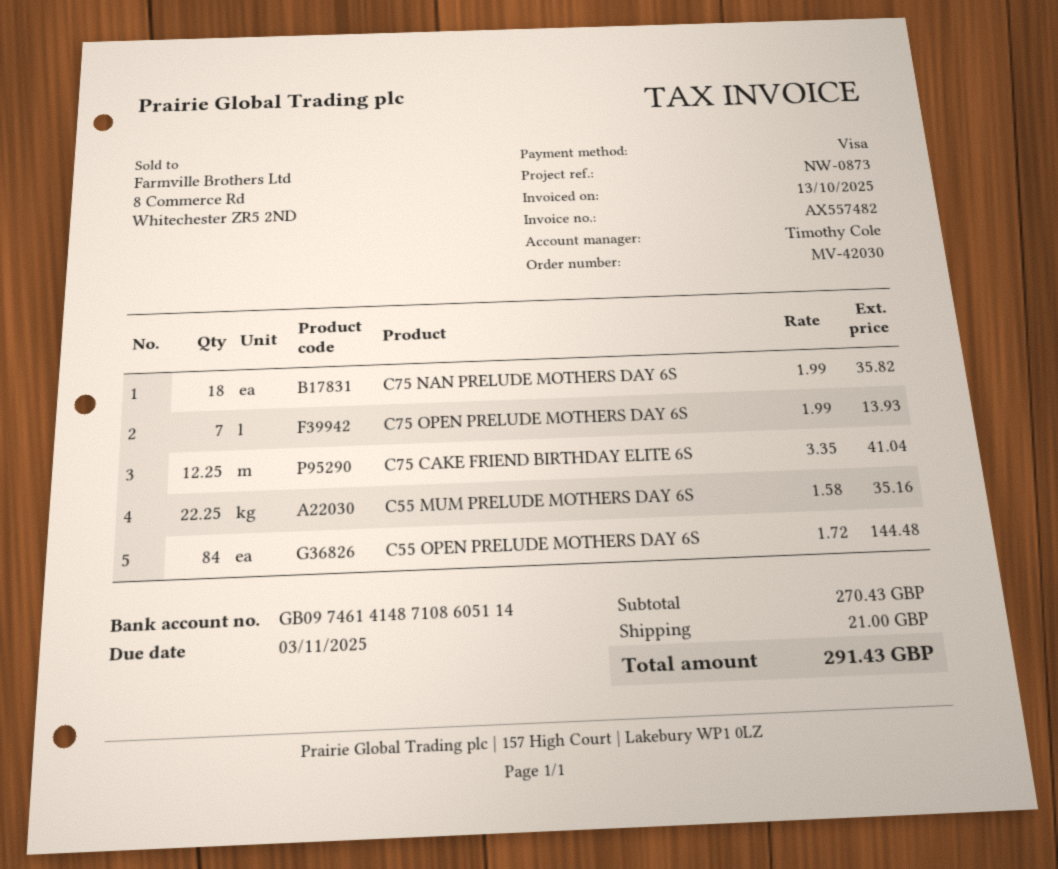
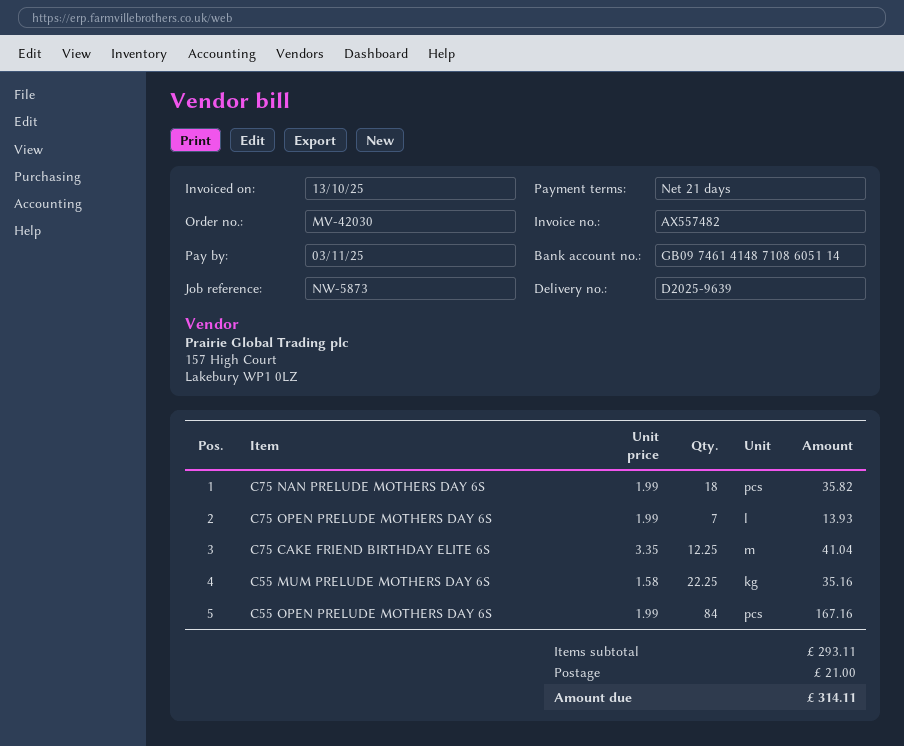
reference: NW-0873 -> NW-5873
C55 OPEN PRELUDE MOTHERS DAY 6S: 84 x 1.72 = 144.48 -> 84 x 1.99 = 167.16
subtotal: 270.43 -> 293.11
total: 291.43 -> 314.11

